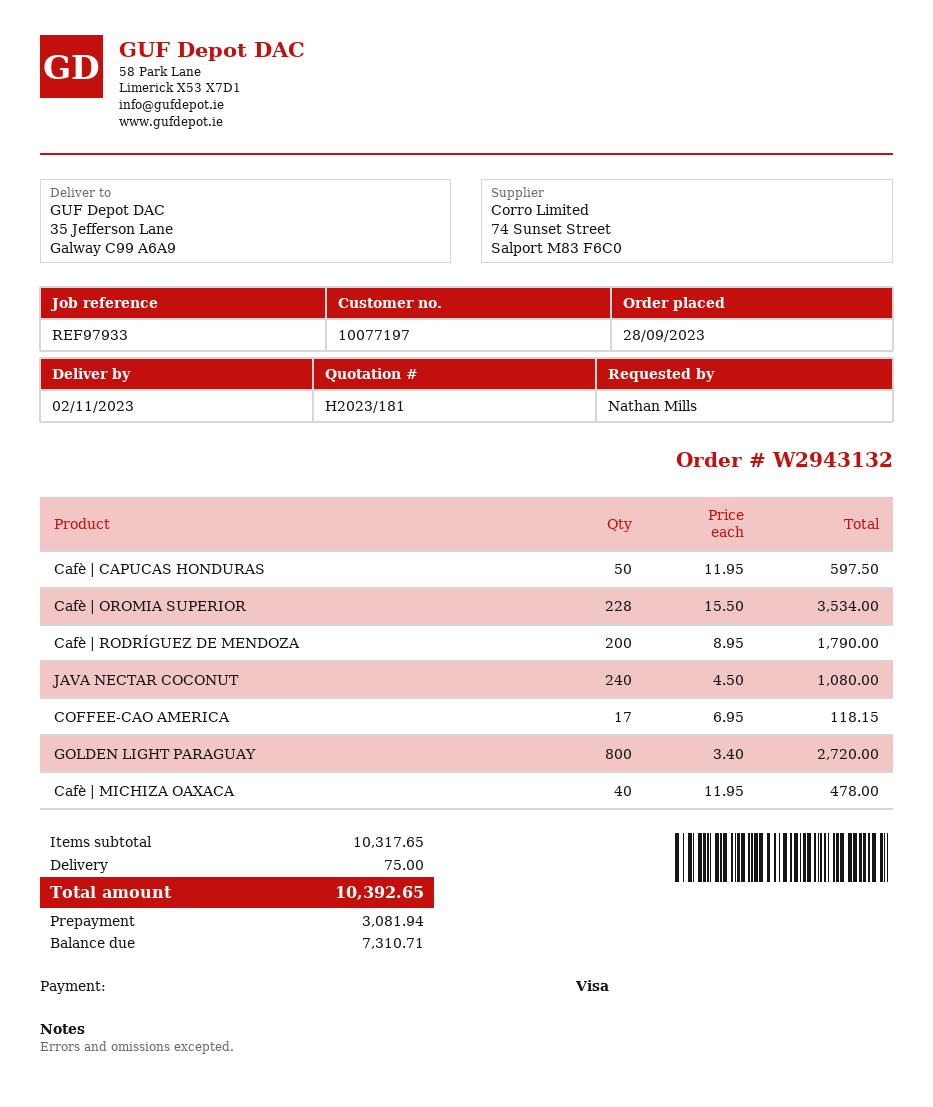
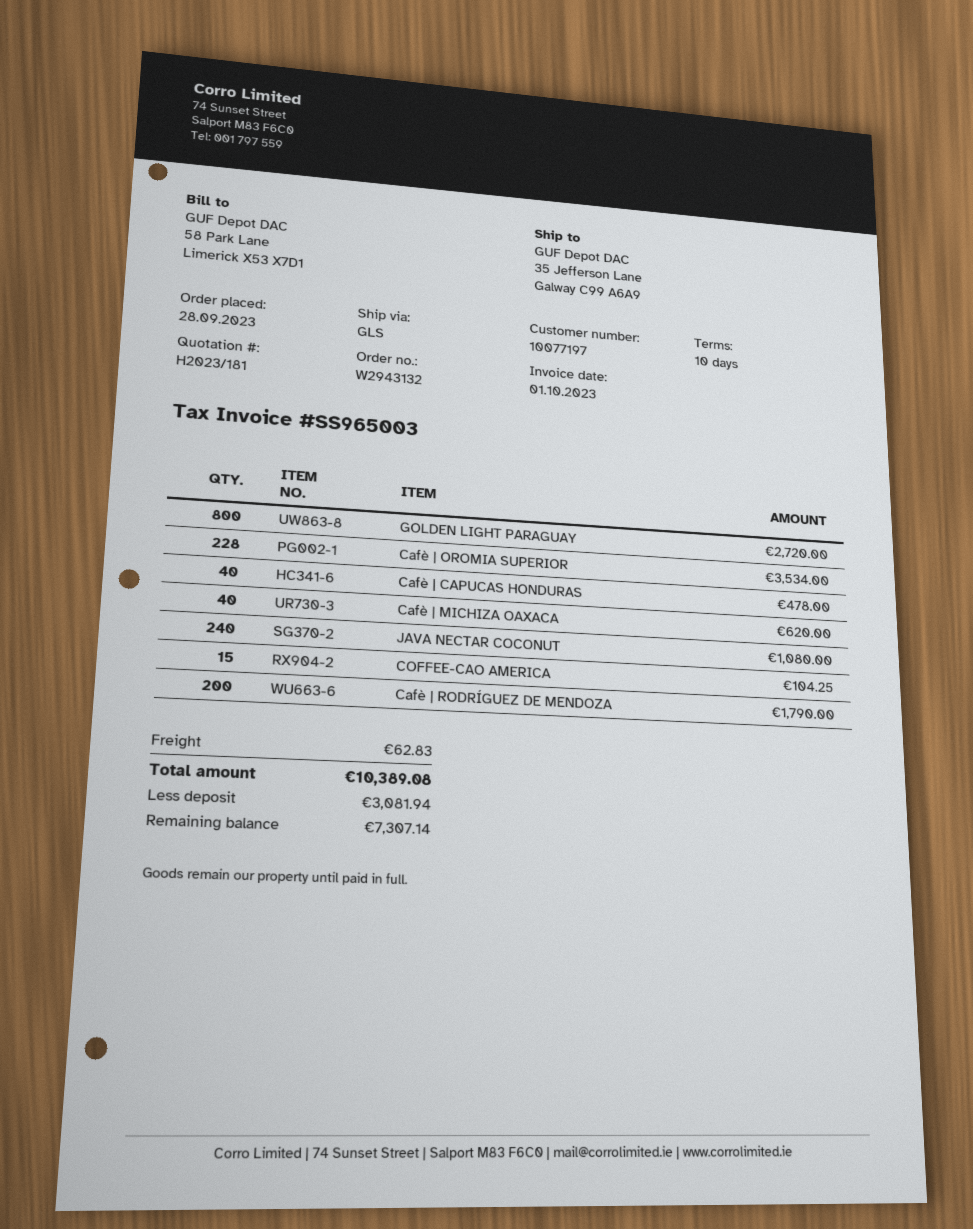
Cafè | CAPUCAS HONDURAS: 50 for 597.50 -> 40 for 478.00
COFFEE-CAO AMERICA: 17 for 118.15 -> 15 for 104.25
Cafè | MICHIZA OAXACA: 40 for 478.00 -> 40 for 620.00
shipping: 75.00 -> 62.83
total: 10392.65 -> 10389.08
balance: 7310.71 -> 7307.14

